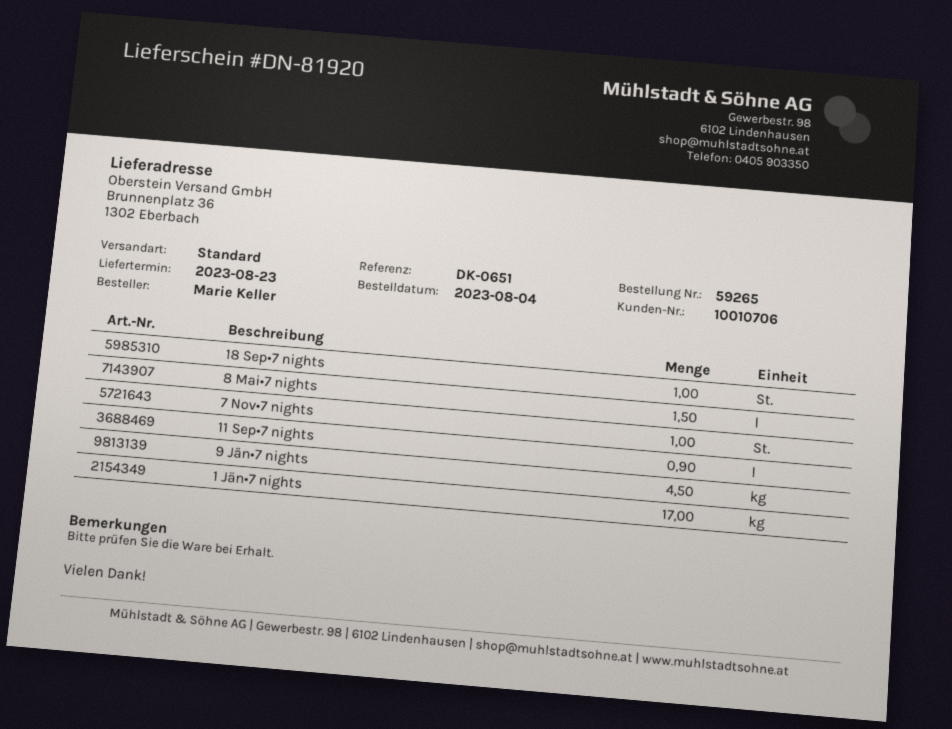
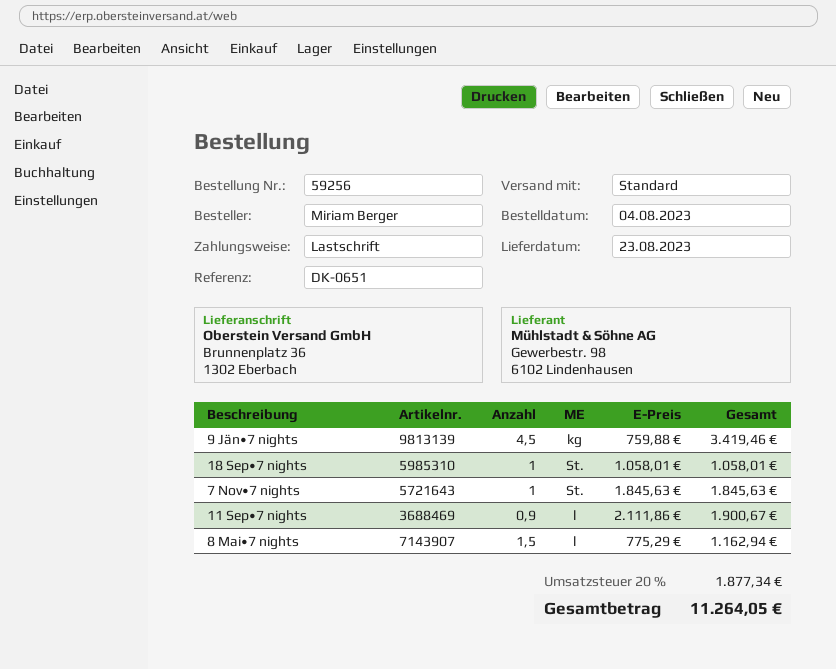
order number: 59265 -> 59256
ordered by: Marie Keller -> Miriam Berger
1 Jän•7 nights: 17 -> none

